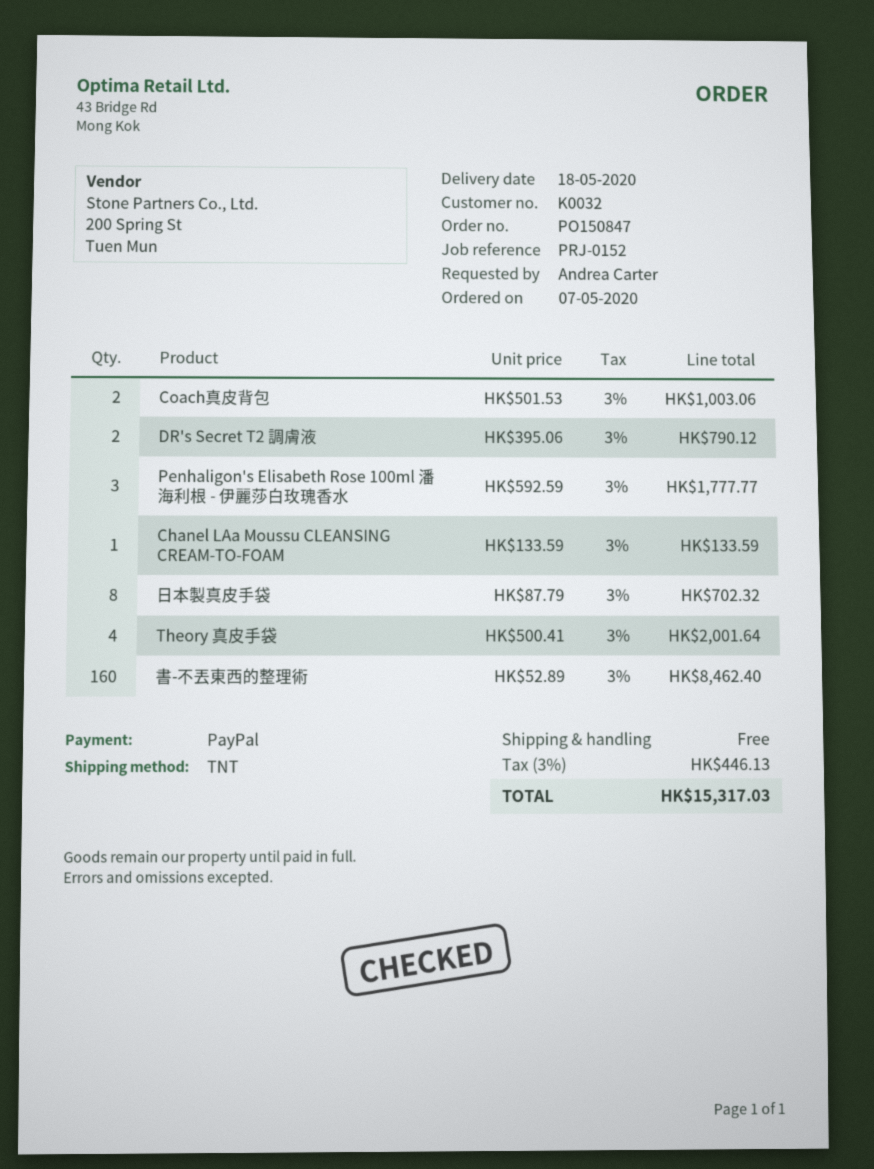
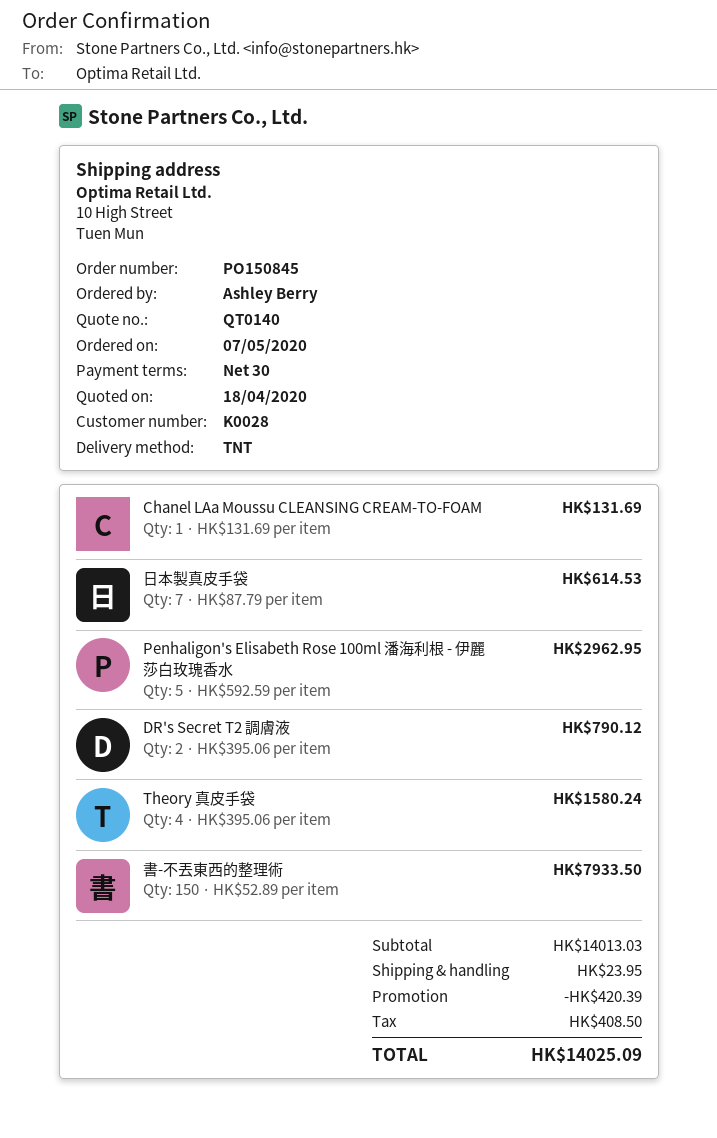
order number: PO150847 -> PO150845
customer number: K0032 -> K0028
ordered by: Andrea Carter -> Ashley Berry
Coach真皮背包: 2 x 501.53 = 1003.06 -> none
Penhaligon's Elisabeth Rose 100ml 潘海利根 - 伊麗莎白玫瑰香水: 3 x 592.59 = 1777.77 -> 5 x 592.59 = 2962.95
Chanel LAa Moussu CLEANSING CREAM-TO-FOAM: 1 x 133.59 = 133.59 -> 1 x 131.69 = 131.69
日本製真皮手袋: 8 x 87.79 = 702.32 -> 7 x 87.79 = 614.53
Theory 真皮手袋: 4 x 500.41 = 2001.64 -> 4 x 395.06 = 1580.24
書-不丟東西的整理術: 160 x 52.89 = 8462.40 -> 150 x 52.89 = 7933.50
discount: none -> 420.39
shipping: 0.00 -> 23.95
tax: 446.13 -> 408.50
total: 15317.03 -> 14025.09

